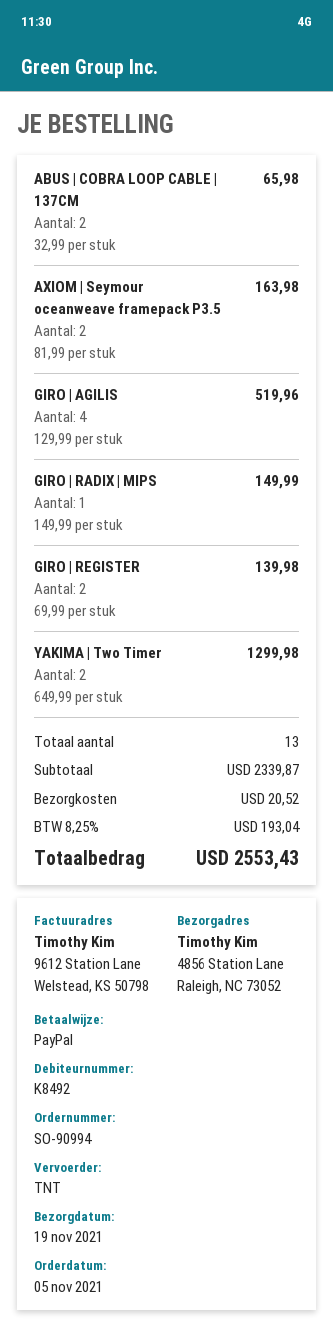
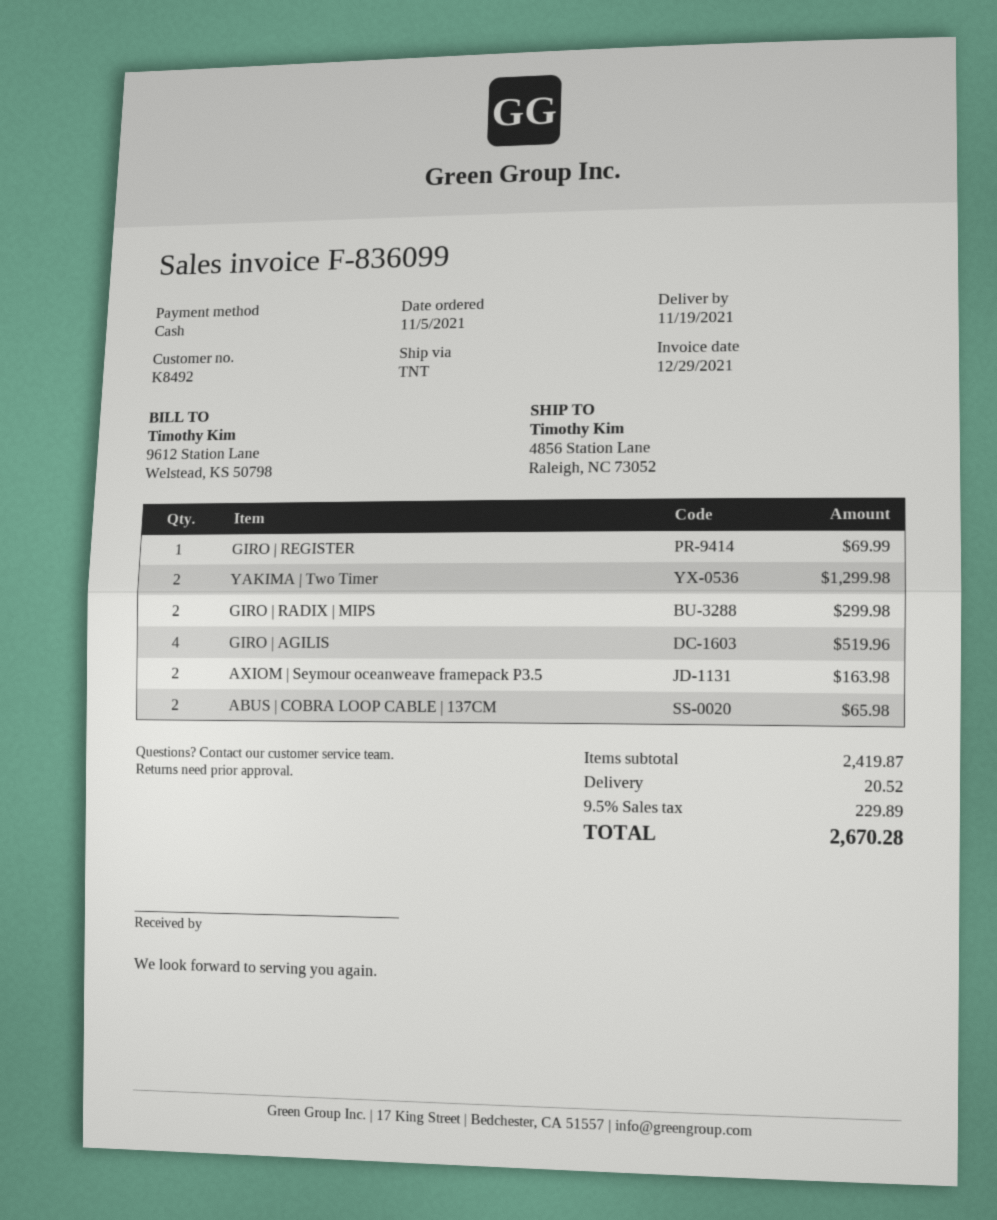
payment method: PayPal -> cash
GIRO | RADIX | MIPS: 1 for 149.99 -> 2 for 299.98
GIRO | REGISTER: 2 for 139.98 -> 1 for 69.99
subtotal: 2339.87 -> 2419.87
tax: 8.25% = 193.04 -> 9.5% = 229.89
total: 2553.43 -> 2670.28

